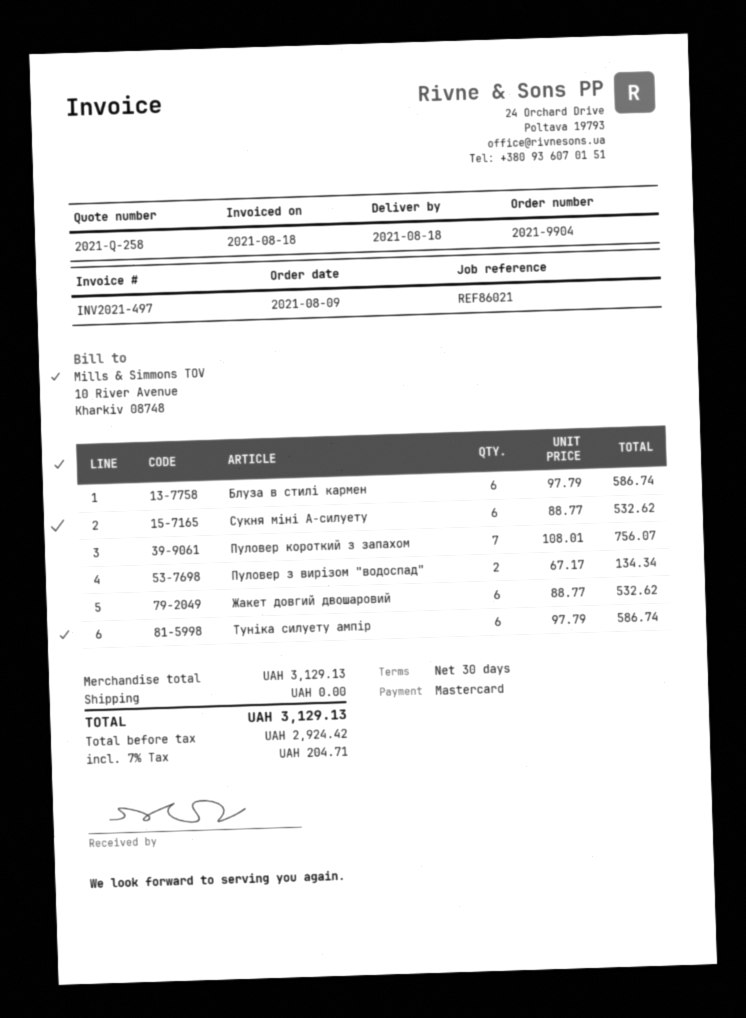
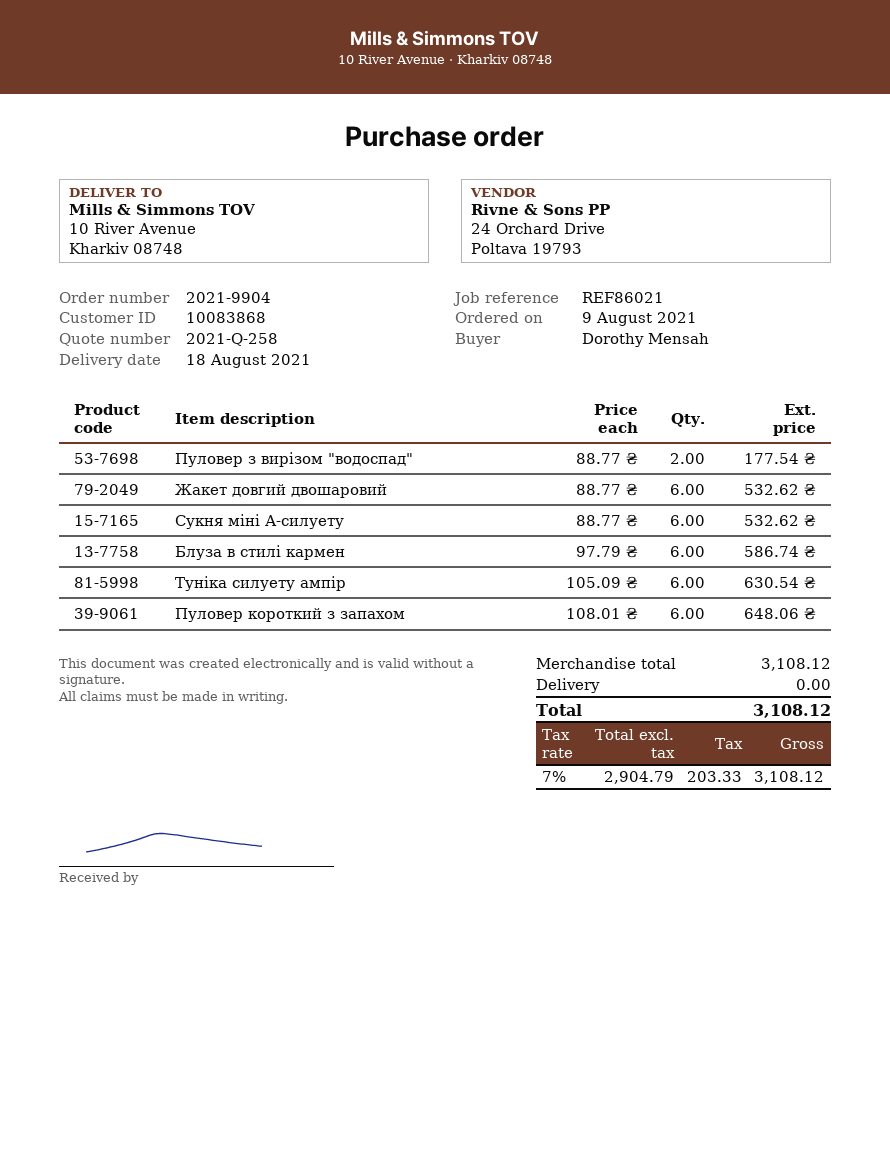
Пуловер короткий з запахом: 7 x 108.01 = 756.07 -> 6 x 108.01 = 648.06
Пуловер з вирізом "водоспад": 2 x 67.17 = 134.34 -> 2 x 88.77 = 177.54
Туніка силуету ампір: 6 x 97.79 = 586.74 -> 6 x 105.09 = 630.54
subtotal: 3129.13 -> 3108.12
net: 2924.42 -> 2904.79
tax: 7% = 204.71 -> 7% = 203.33
total: 3129.13 -> 3108.12

